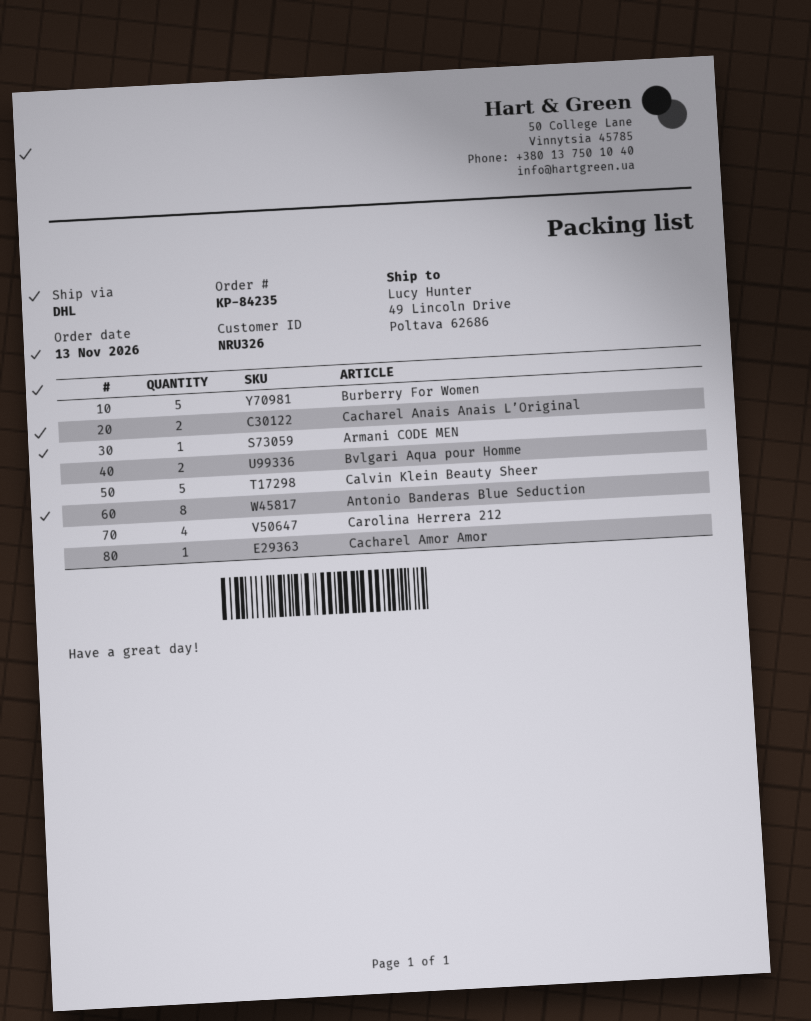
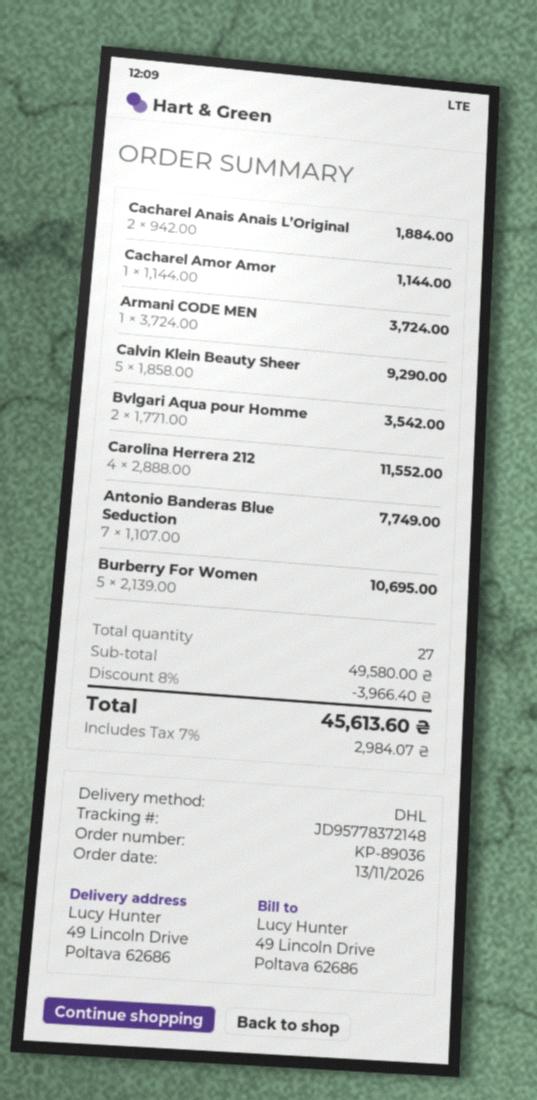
order number: KP-84235 -> KP-89036
Antonio Banderas Blue Seduction: 8 -> 7

